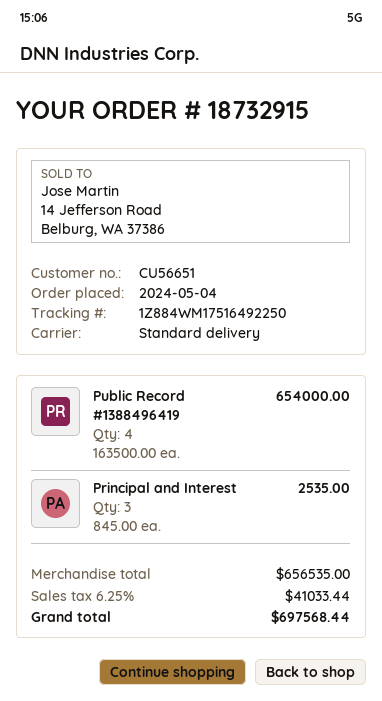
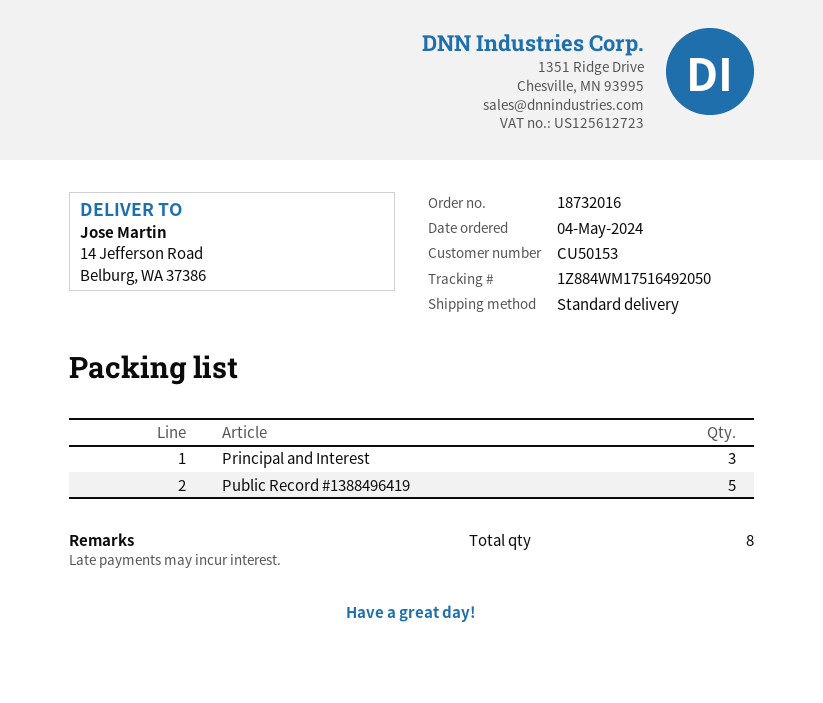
order number: 18732915 -> 18732016
customer number: CU56651 -> CU50153
tracking number: 1Z884WM17516492250 -> 1Z884WM17516492050
Public Record #1388496419: 4 -> 5

